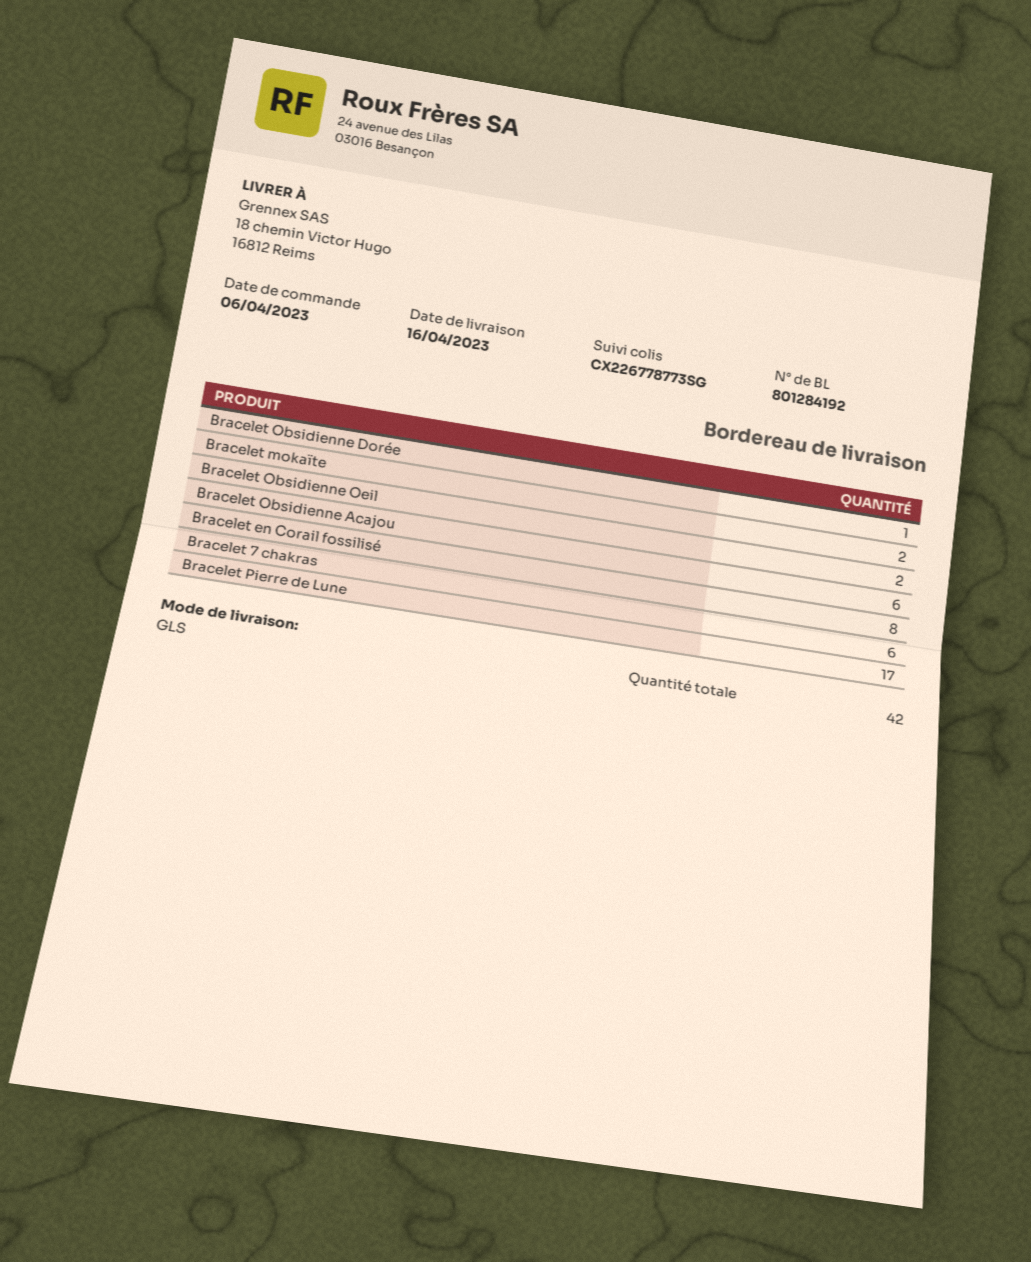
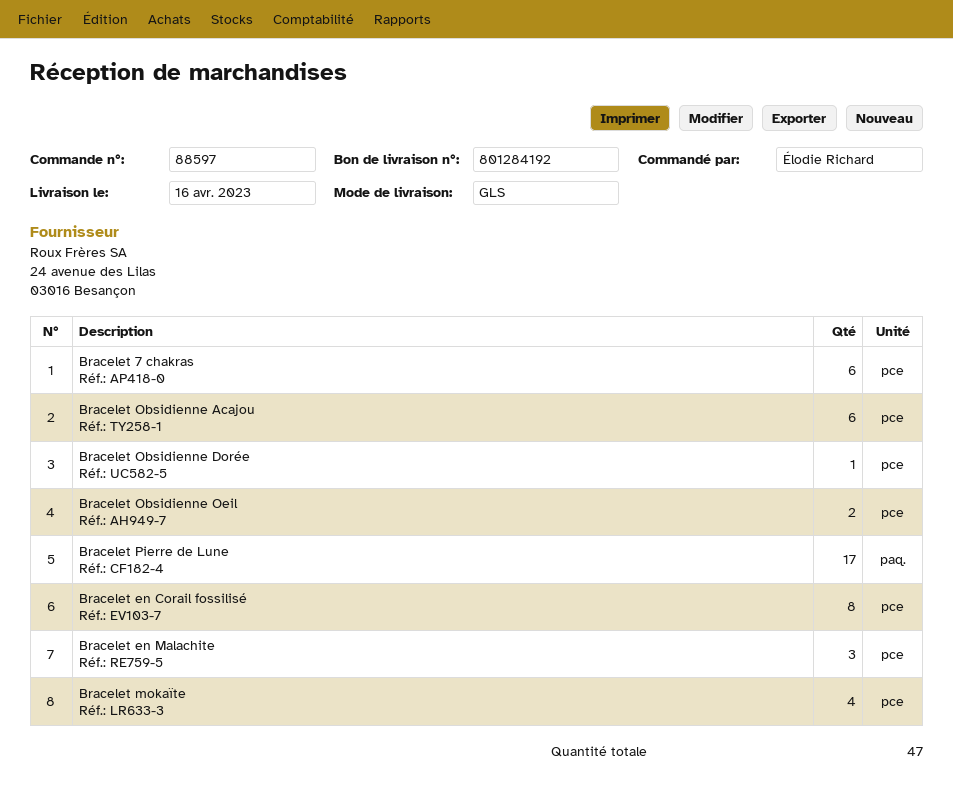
Bracelet mokaïte: 2 -> 4
Bracelet en Malachite: none -> 3
total quantity: 42 -> 47

